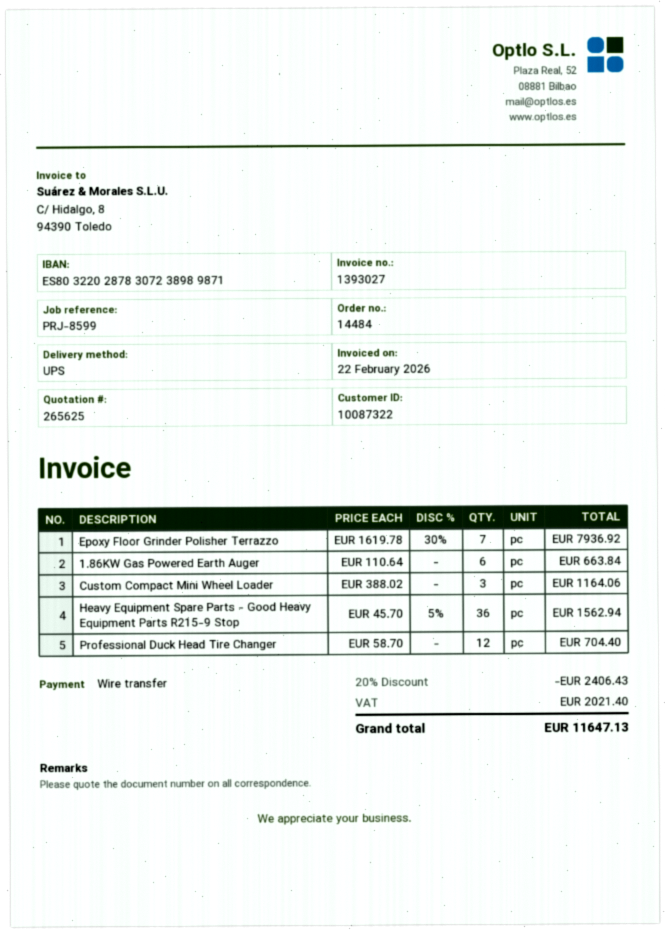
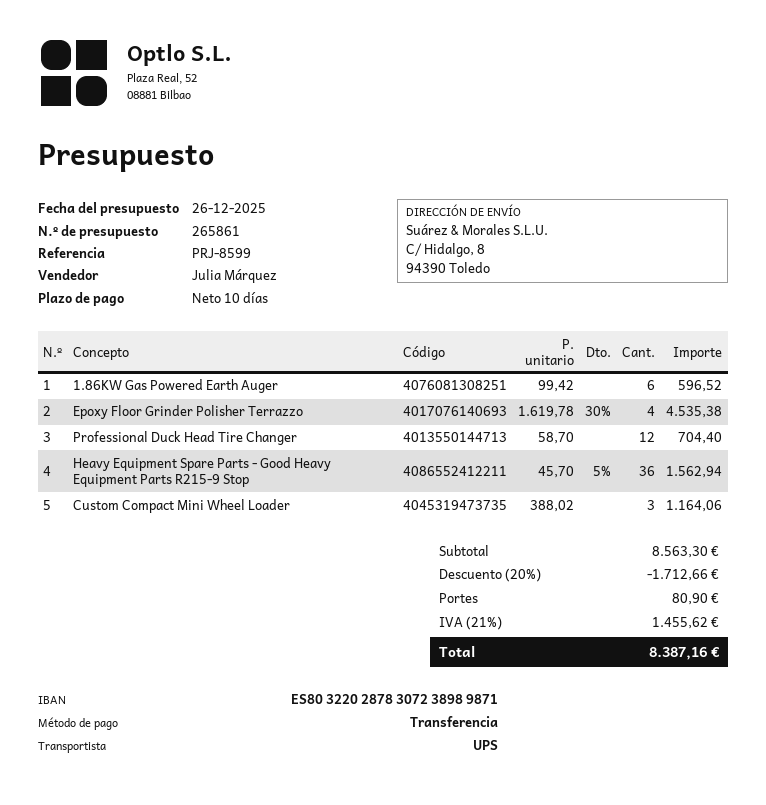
quote number: 265625 -> 265861
Epoxy Floor Grinder Polisher Terrazzo: 7 x 1619.78 - 30% = 7936.92 -> 4 x 1619.78 - 30% = 4535.38
1.86KW Gas Powered Earth Auger: 6 x 110.64 = 663.84 -> 6 x 99.42 = 596.52
discount: 20% = 2406.43 -> 20% = 1712.66
shipping: none -> 80.90
tax: 2021.40 -> 1455.62
total: 11647.13 -> 8387.16

